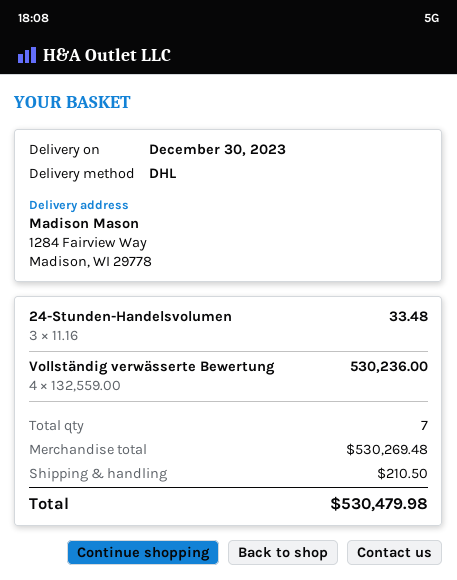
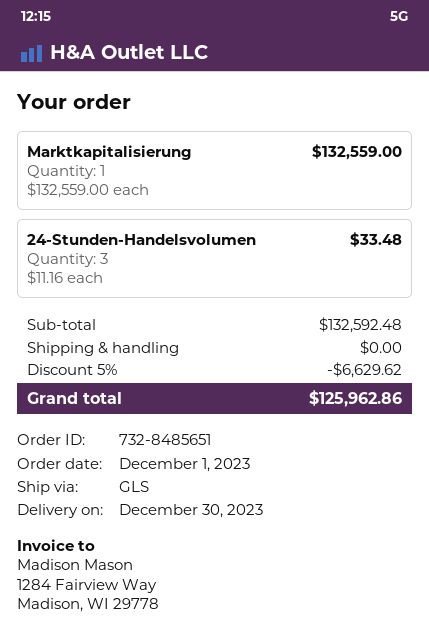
shipping method: DHL -> GLS
Vollständig verwässerte Bewertung: 4 x 132559.00 = 530236.00 -> none
Marktkapitalisierung: none -> 1 x 132559.00 = 132559.00
subtotal: 530269.48 -> 132592.48
discount: none -> 5% = 6629.62
shipping: 210.50 -> 0.00
total: 530479.98 -> 125962.86

